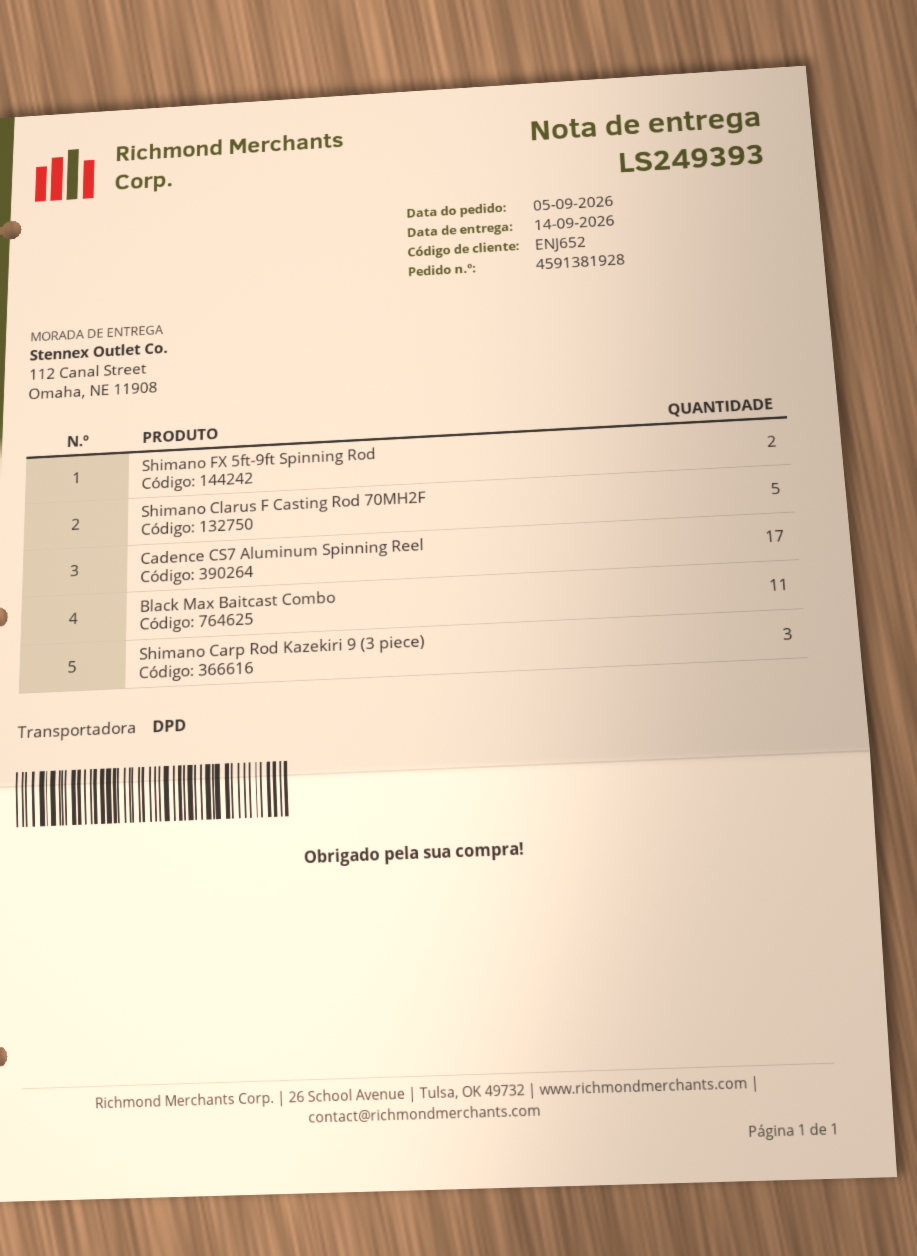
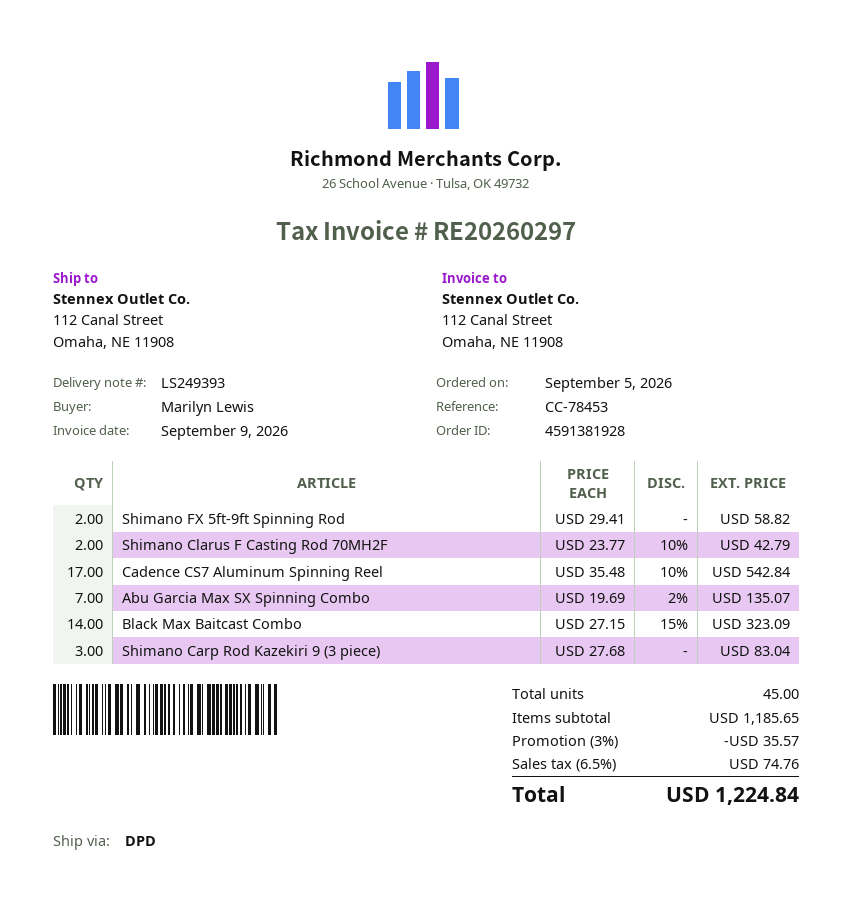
Shimano Clarus F Casting Rod 70MH2F: 5 -> 2
Black Max Baitcast Combo: 11 -> 14
Abu Garcia Max SX Spinning Combo: none -> 7

